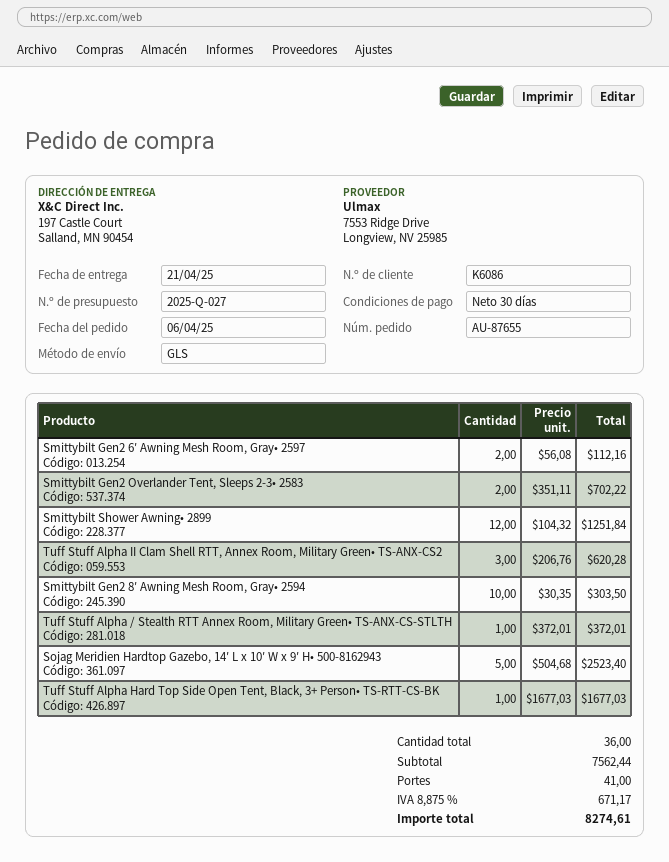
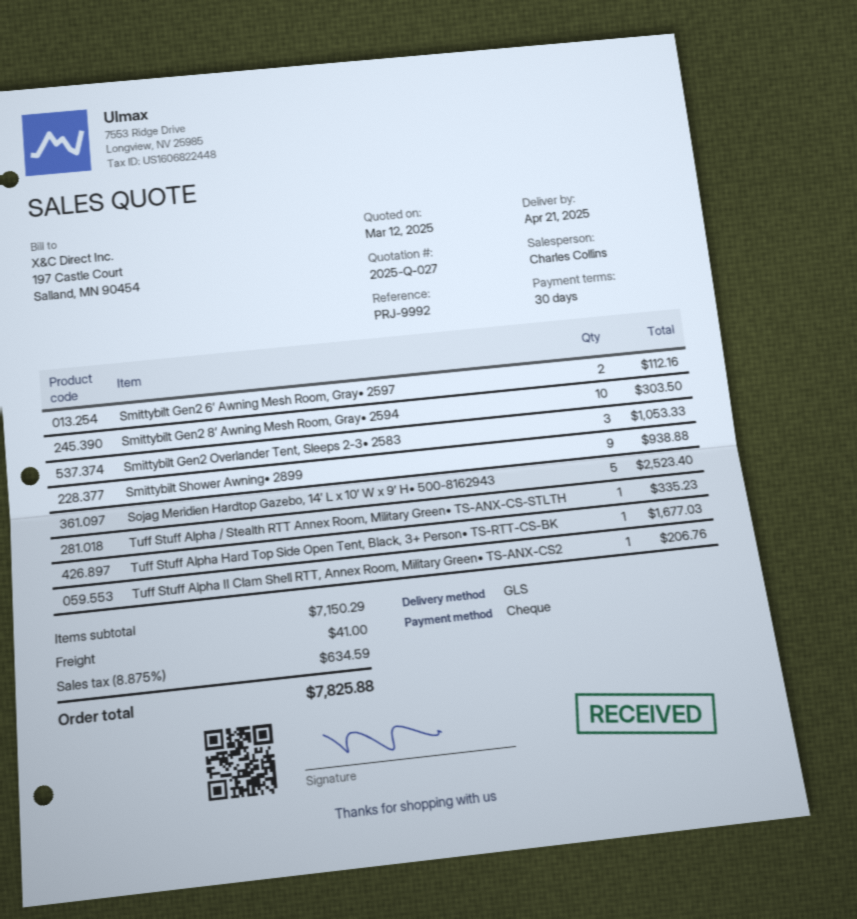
Smittybilt Gen2 Overlander Tent, Sleeps 2-3• 2583: 2 for 702.22 -> 3 for 1053.33
Smittybilt Shower Awning• 2899: 12 for 1251.84 -> 9 for 938.88
Tuff Stuff Alpha II Clam Shell RTT, Annex Room, Military Green• TS-ANX-CS2: 3 for 620.28 -> 1 for 206.76
Tuff Stuff Alpha / Stealth RTT Annex Room, Military Green• TS-ANX-CS-STLTH: 1 for 372.01 -> 1 for 335.23
subtotal: 7562.44 -> 7150.29
tax: 8.875% = 671.17 -> 8.875% = 634.59
total: 8274.61 -> 7825.88

